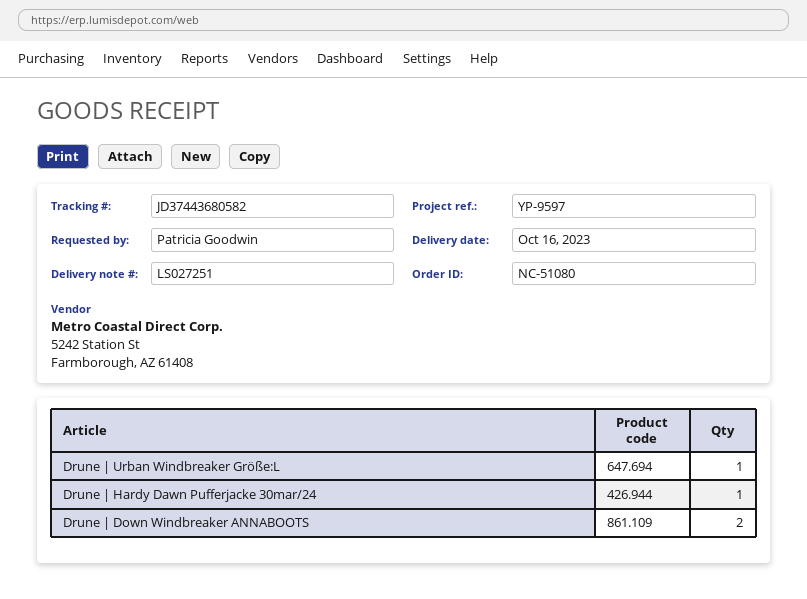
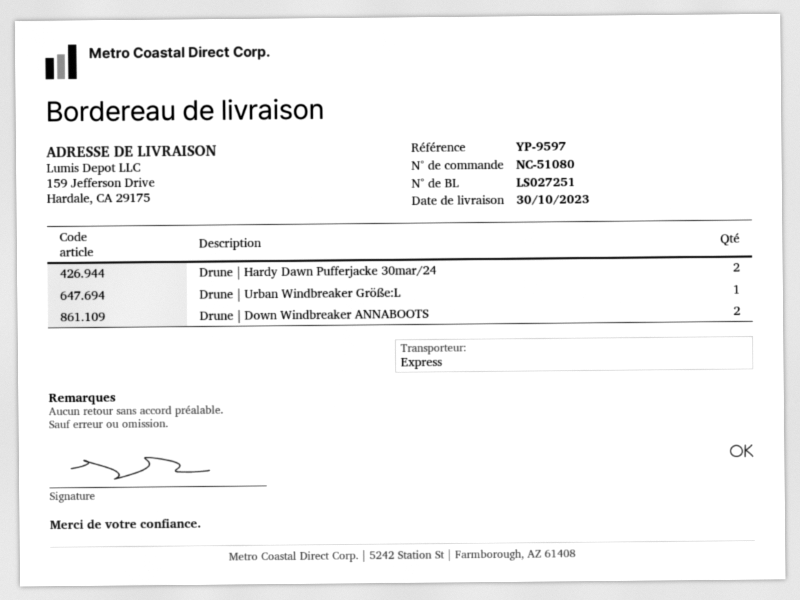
delivery date: 2023-10-16 -> 2023-10-30
Drune | Hardy Dawn Pufferjacke 30mar/24: 1 -> 2

